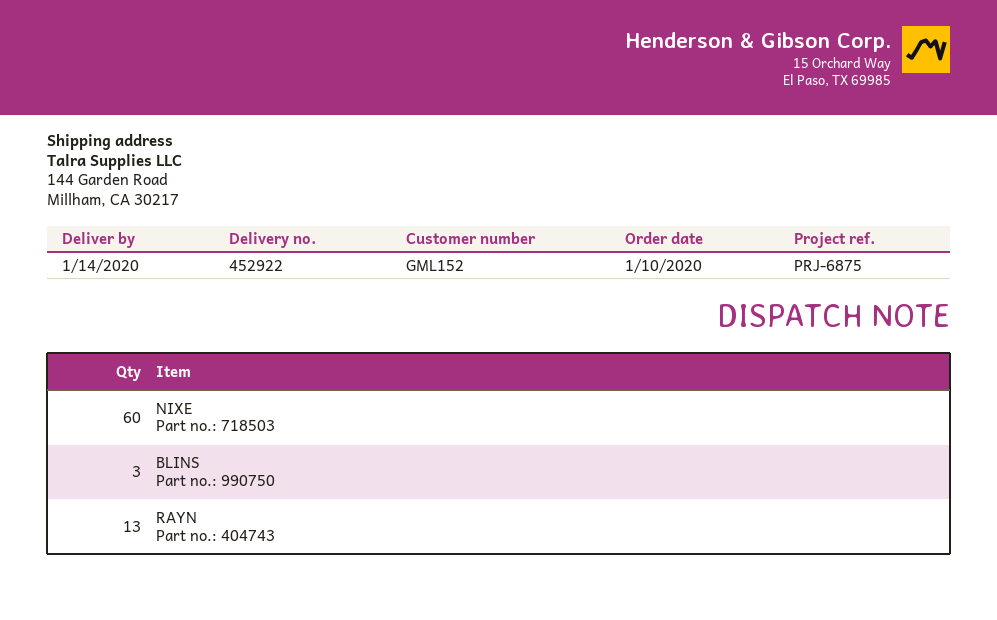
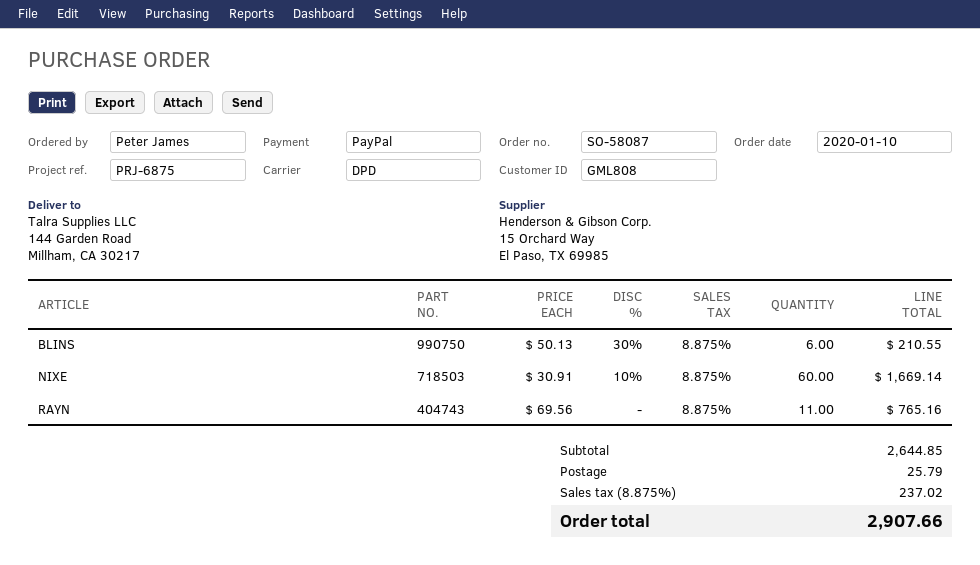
customer number: GML152 -> GML808
BLINS: 3 -> 6
RAYN: 13 -> 11

